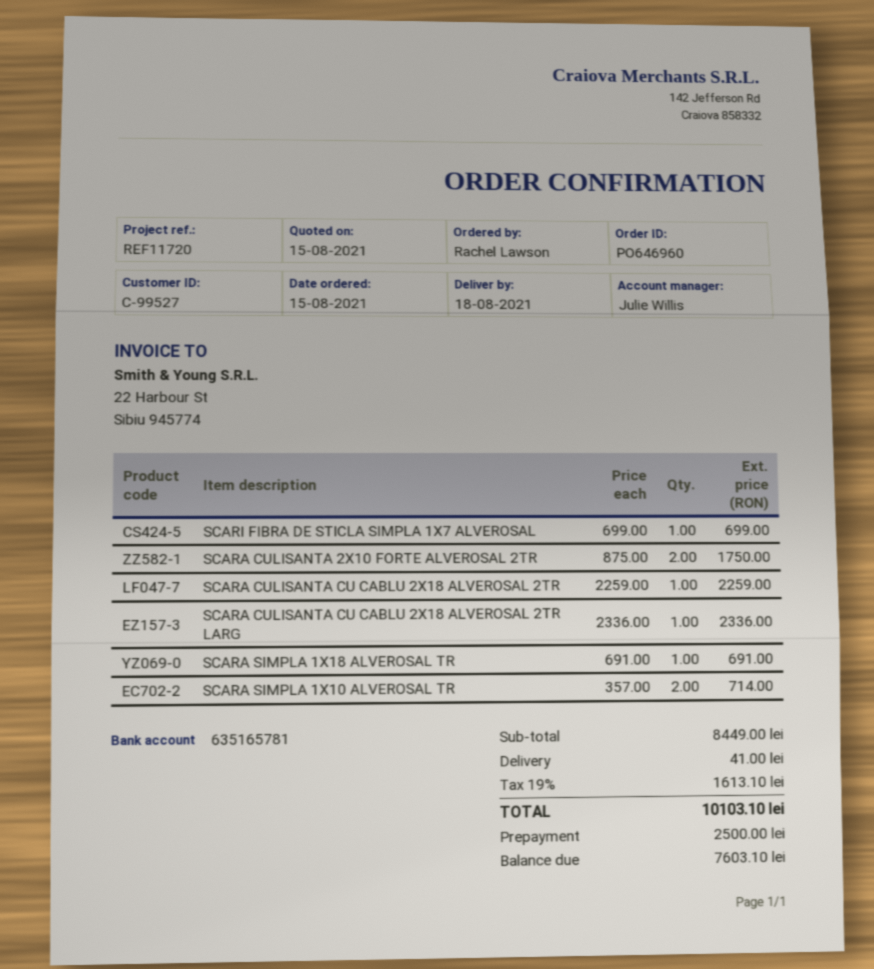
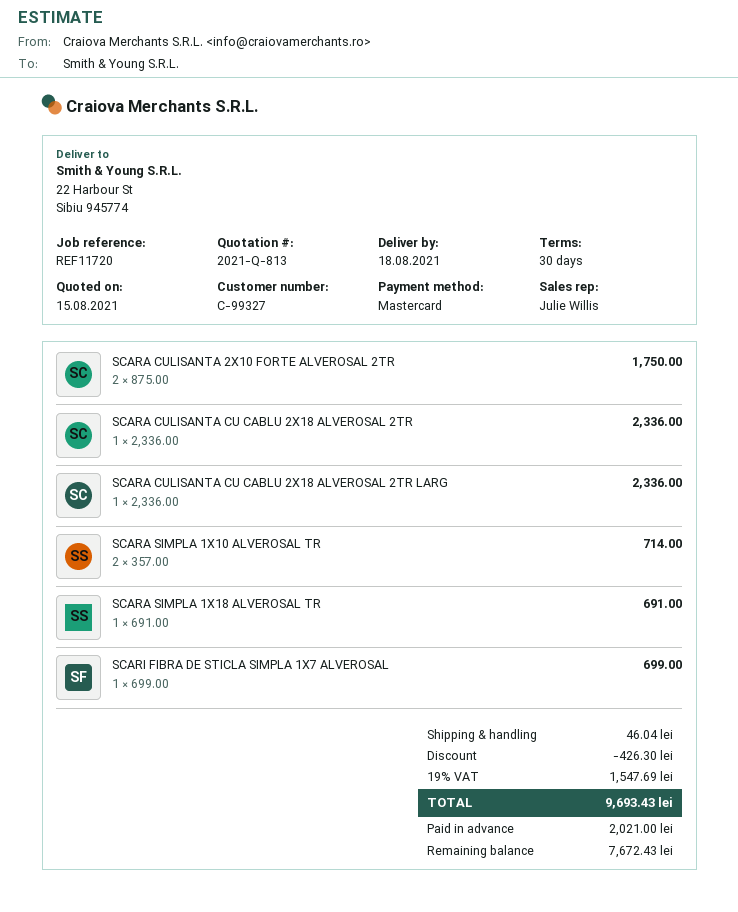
customer number: C-99527 -> C-99327
SCARA CULISANTA CU CABLU 2X18 ALVEROSAL 2TR: 1 x 2259.00 = 2259.00 -> 1 x 2336.00 = 2336.00
discount: none -> 426.30
shipping: 41.00 -> 46.04
tax: 19% = 1613.10 -> 19% = 1547.69
total: 10103.10 -> 9693.43
deposit: 2500.00 -> 2021.00
balance: 7603.10 -> 7672.43

